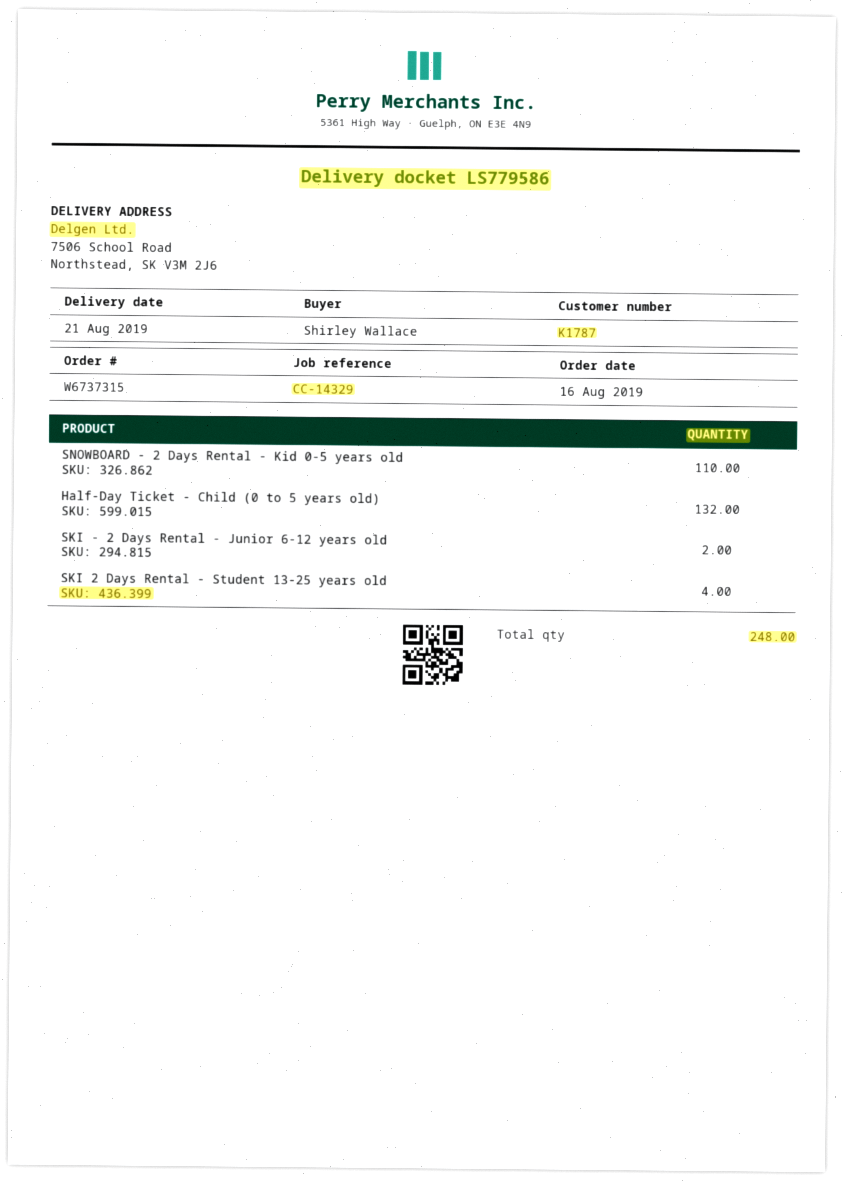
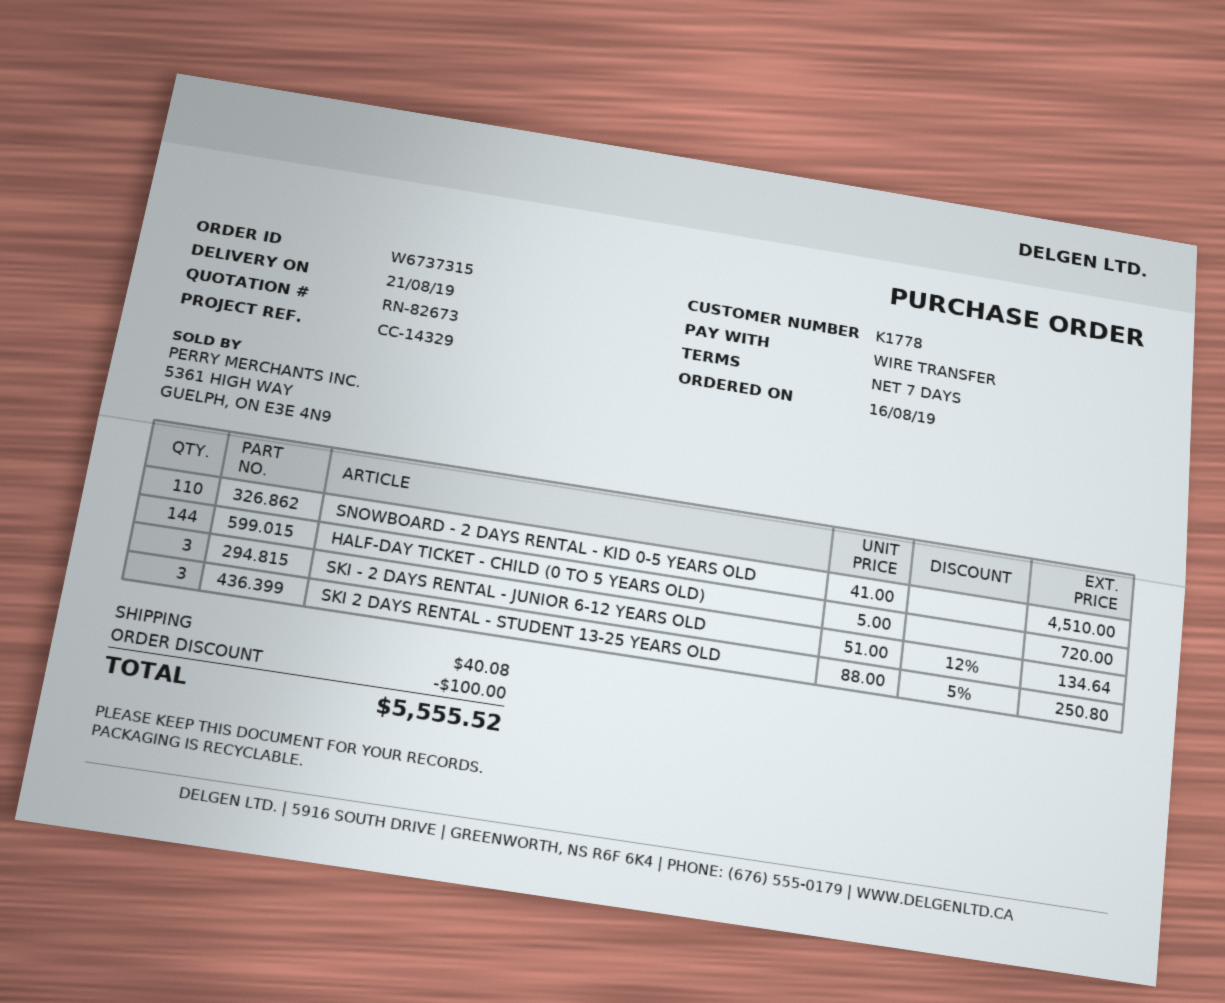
customer number: K1787 -> K1778
Half-Day Ticket - Child (0 to 5 years old): 132 -> 144
SKI - 2 Days Rental - Junior 6-12 years old: 2 -> 3
SKI 2 Days Rental - Student 13-25 years old: 4 -> 3

